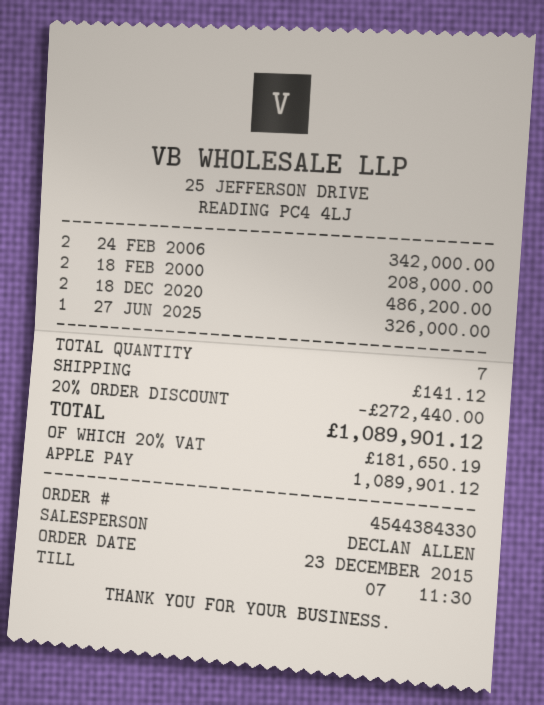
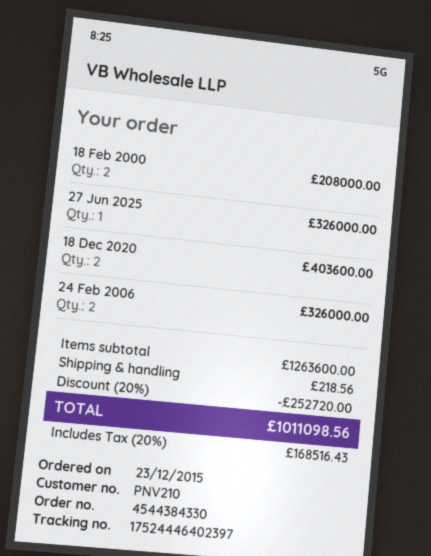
24 FEB 2006: 2 for 342000.00 -> 2 for 326000.00
18 DEC 2020: 2 for 486200.00 -> 2 for 403600.00
discount: 20% = 272440.00 -> 20% = 252720.00
shipping: 141.12 -> 218.56
tax: 20% = 181650.19 -> 20% = 168516.43
total: 1089901.12 -> 1011098.56

